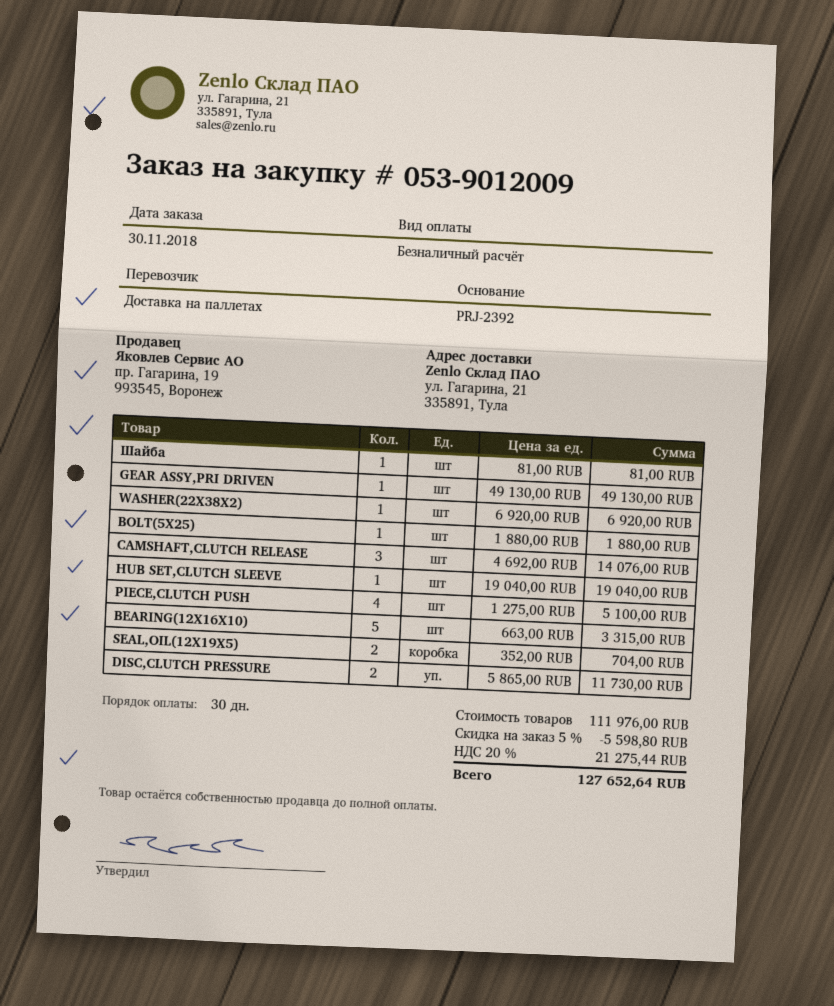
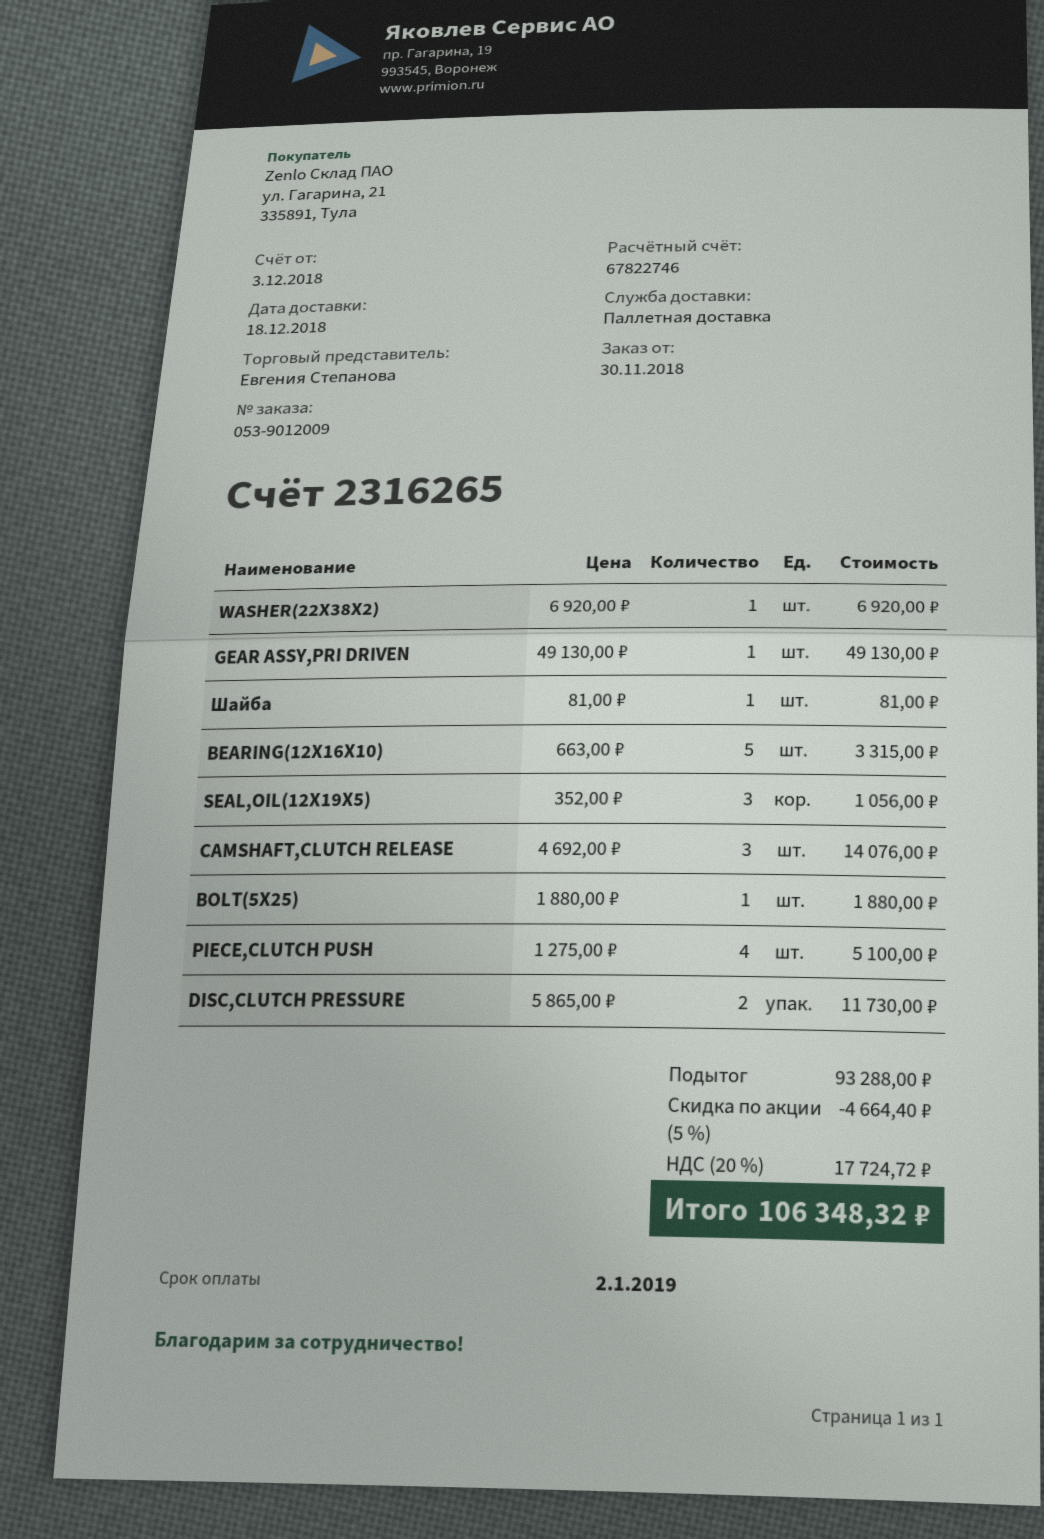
HUB SET,CLUTCH SLEEVE: 1 x 19040.00 = 19040.00 -> none
SEAL,OIL(12X19X5): 2 x 352.00 = 704.00 -> 3 x 352.00 = 1056.00
subtotal: 111976.00 -> 93288.00
discount: 5% = 5598.80 -> 5% = 4664.40
tax: 20% = 21275.44 -> 20% = 17724.72
total: 127652.64 -> 106348.32

